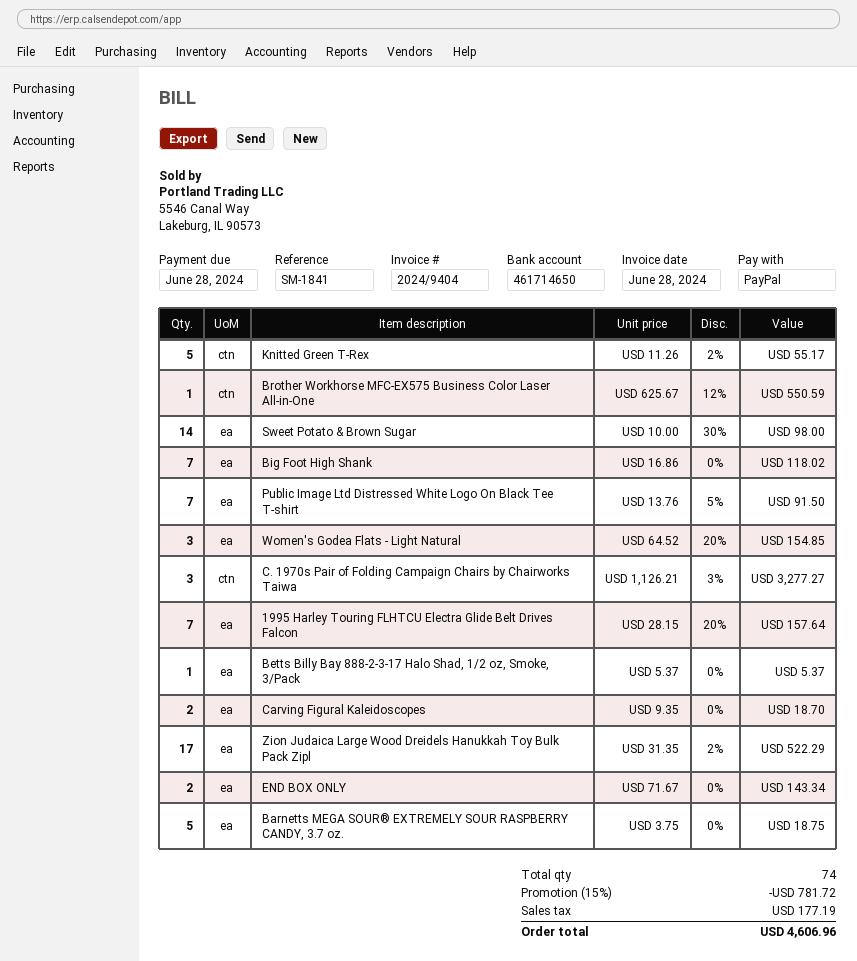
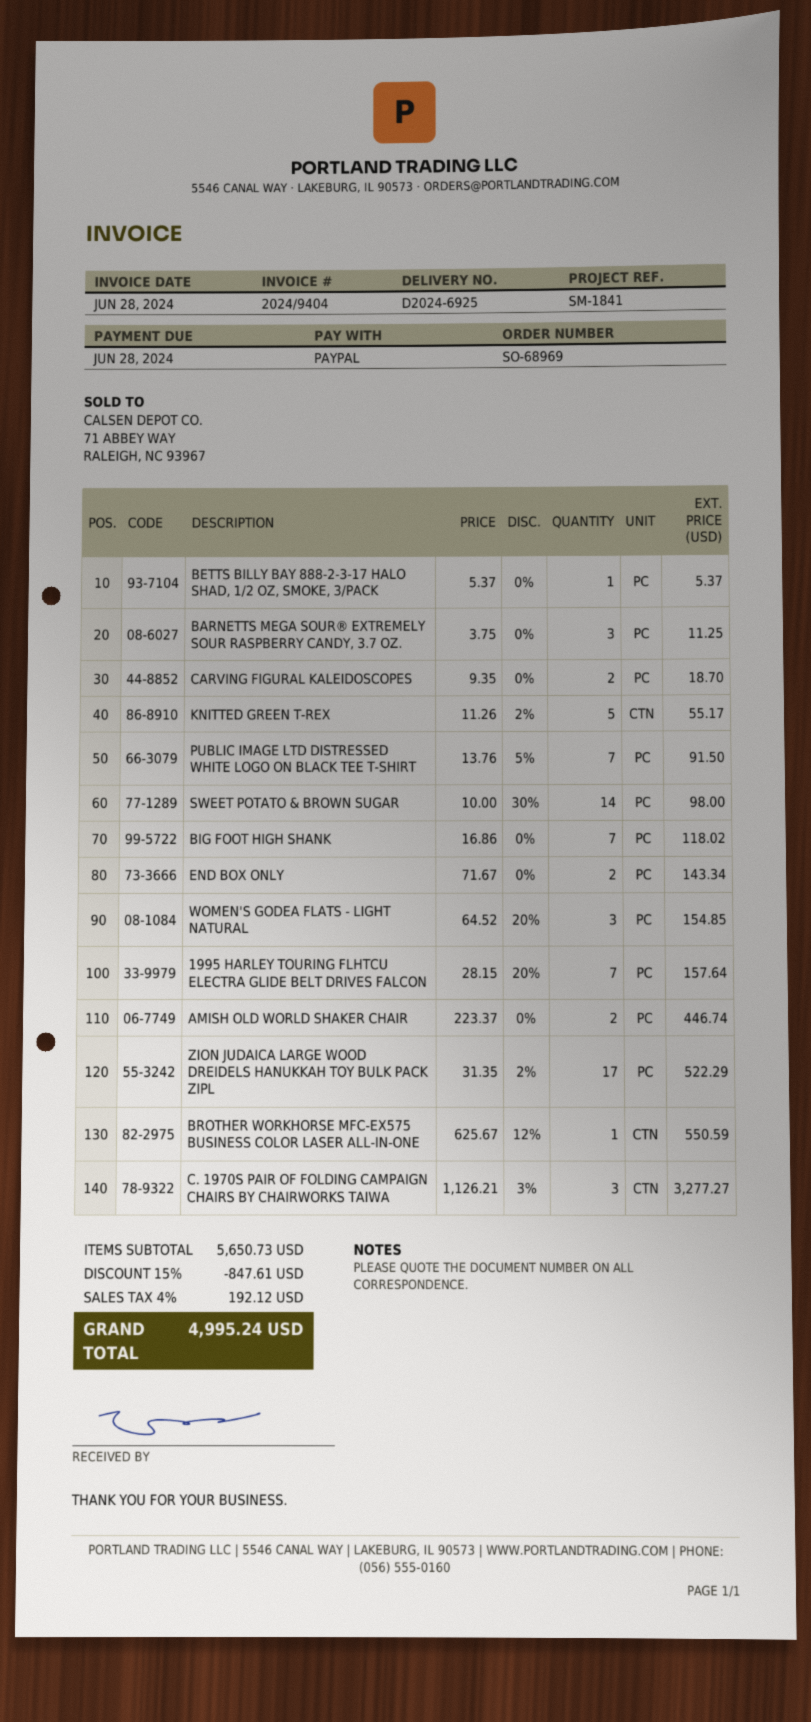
Barnetts MEGA SOUR® EXTREMELY SOUR RASPBERRY CANDY, 3.7 oz.: 5 x 3.75 = 18.75 -> 3 x 3.75 = 11.25
AMISH OLD WORLD SHAKER CHAIR: none -> 2 x 223.37 = 446.74
discount: 15% = 781.72 -> 15% = 847.61
tax: 177.19 -> 192.12
total: 4606.96 -> 4995.24

